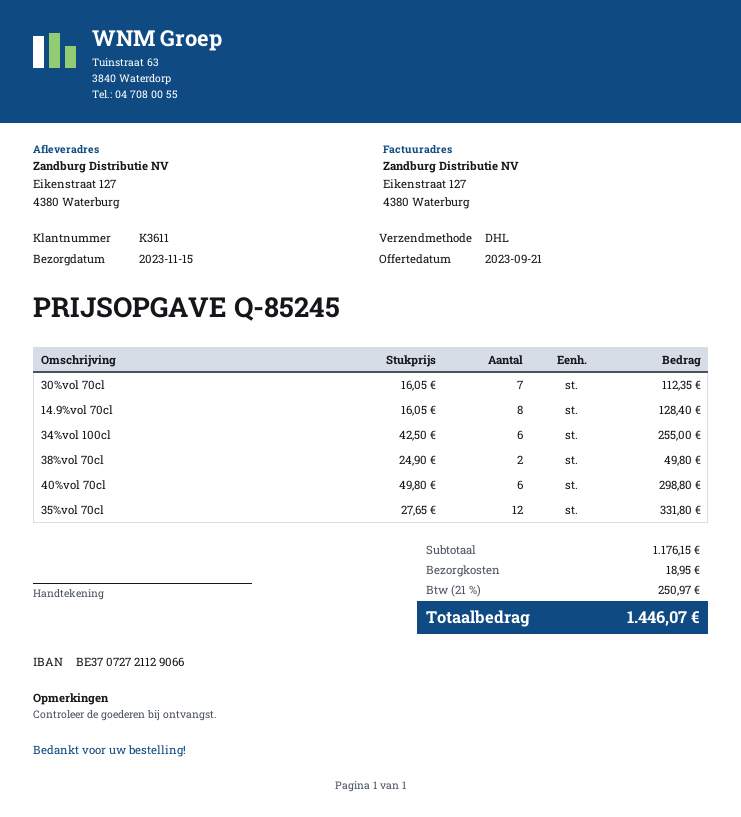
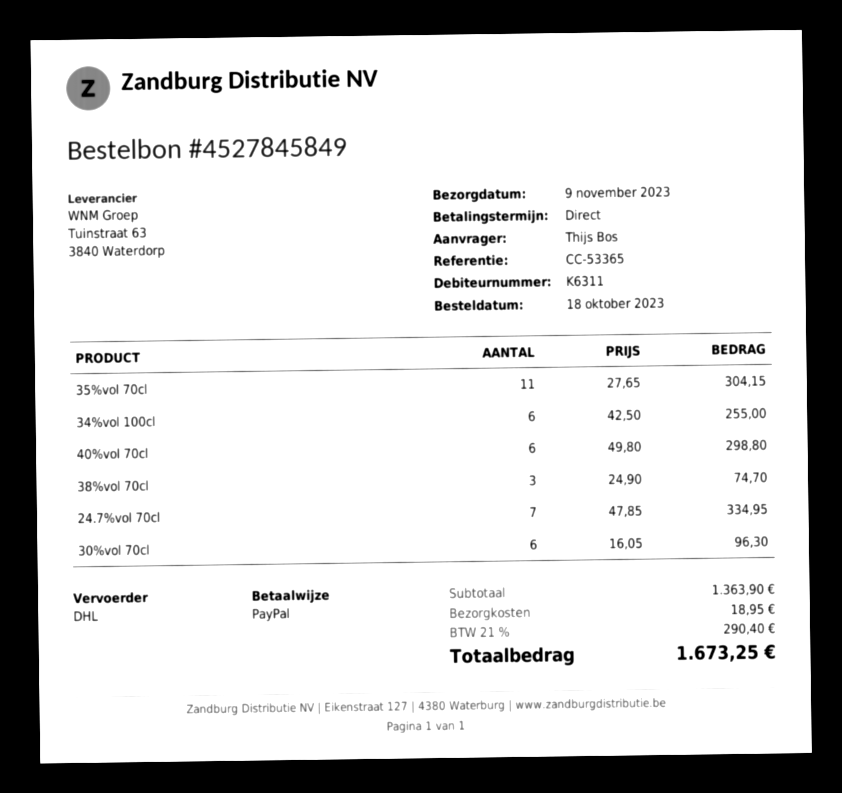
delivery date: 2023-11-15 -> 2023-11-09
customer number: K3611 -> K6311
30%vol 70cl: 7 x 16.05 = 112.35 -> 6 x 16.05 = 96.30
14.9%vol 70cl: 8 x 16.05 = 128.40 -> none
38%vol 70cl: 2 x 24.90 = 49.80 -> 3 x 24.90 = 74.70
35%vol 70cl: 12 x 27.65 = 331.80 -> 11 x 27.65 = 304.15
24.7%vol 70cl: none -> 7 x 47.85 = 334.95
subtotal: 1176.15 -> 1363.90
tax: 21% = 250.97 -> 21% = 290.40
total: 1446.07 -> 1673.25

